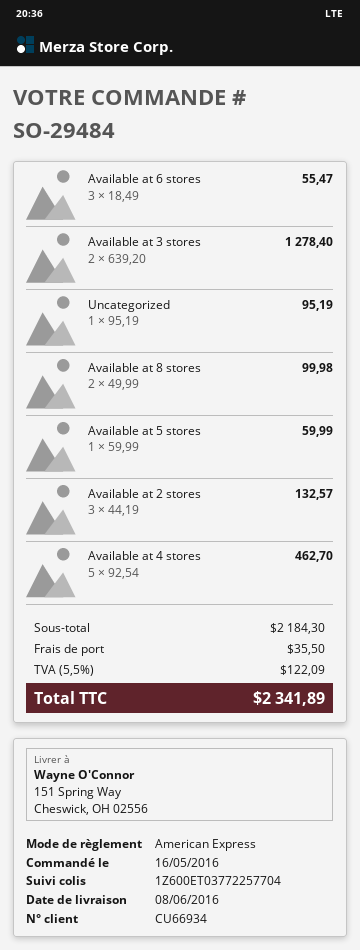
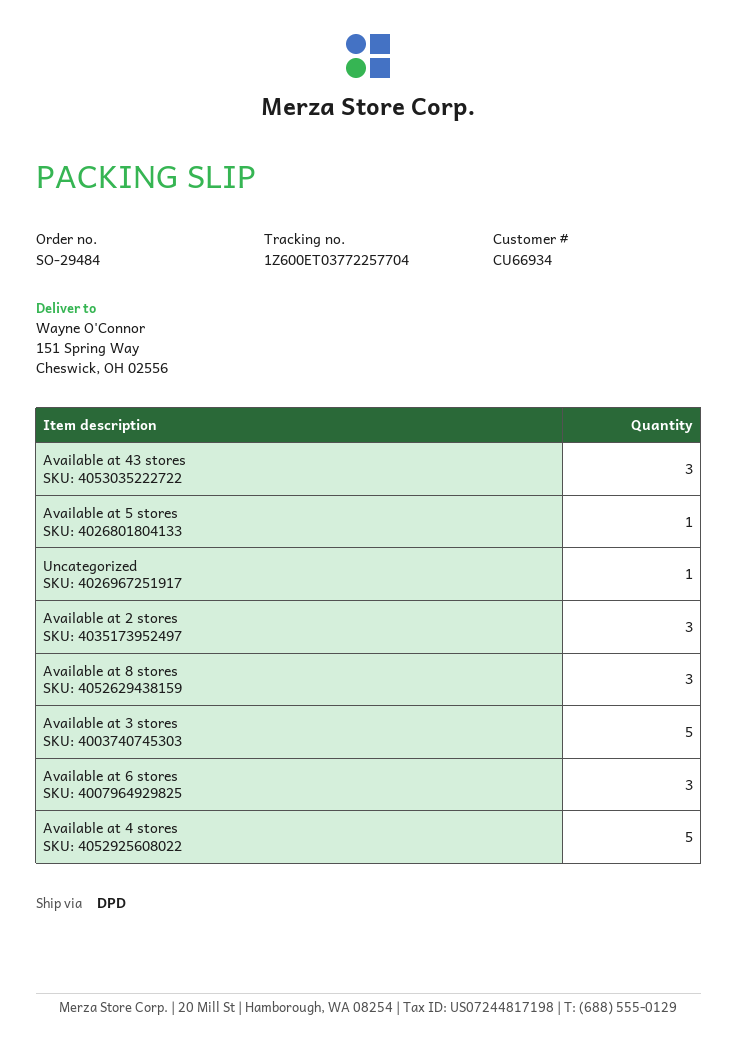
Available at 3 stores: 2 -> 5
Available at 8 stores: 2 -> 3
Available at 43 stores: none -> 3

